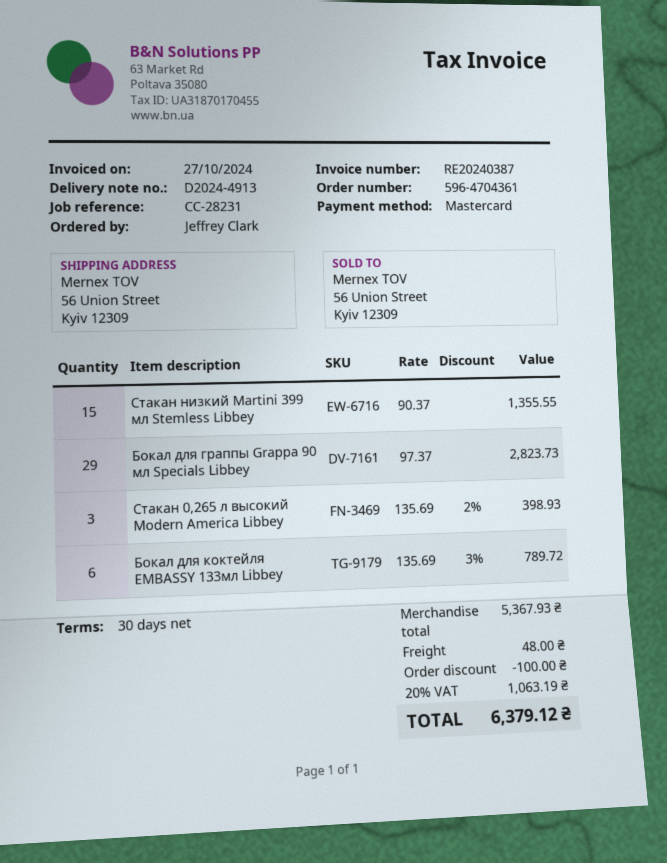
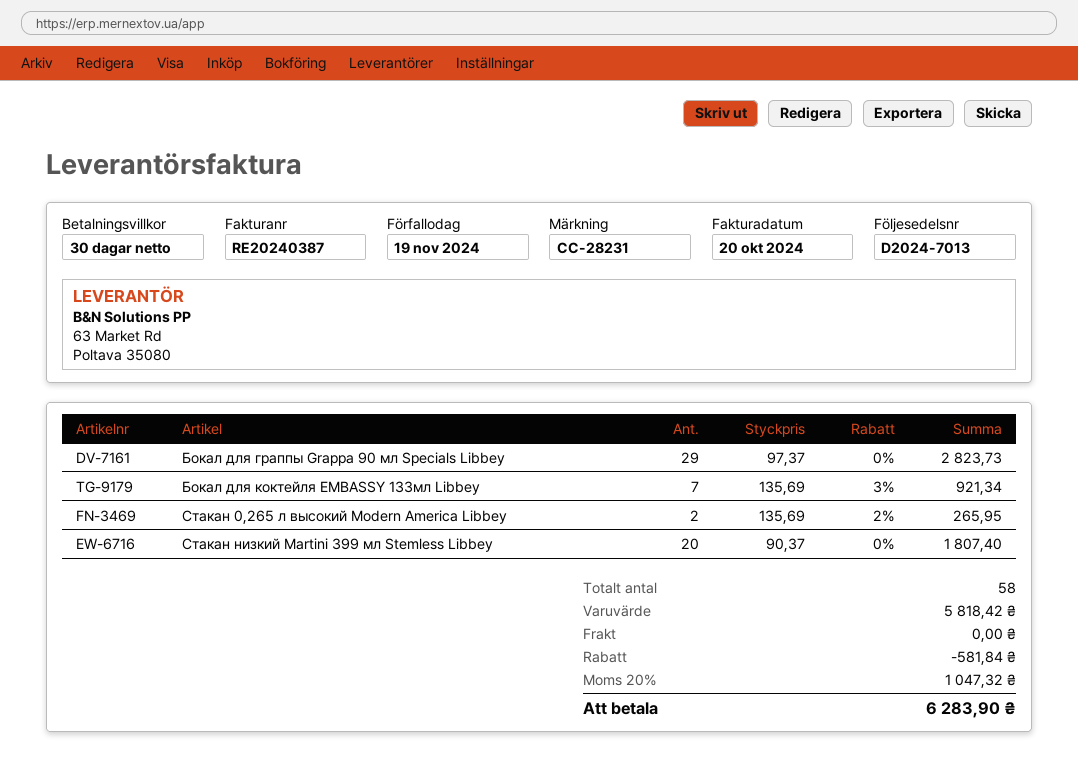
delivery note number: D2024-4913 -> D2024-7013
invoice date: 2024-10-27 -> 2024-10-20
Стакан низкий Martini 399 мл Stemless Libbey: 15 x 90.37 = 1355.55 -> 20 x 90.37 = 1807.40
Стакан 0,265 л высокий Modern America Libbey: 3 x 135.69 - 2% = 398.93 -> 2 x 135.69 - 2% = 265.95
Бокал для коктейля EMBASSY 133мл Libbey: 6 x 135.69 - 3% = 789.72 -> 7 x 135.69 - 3% = 921.34
subtotal: 5367.93 -> 5818.42
discount: 100.00 -> 581.84
shipping: 48.00 -> 0.00
tax: 20% = 1063.19 -> 20% = 1047.32
total: 6379.12 -> 6283.90

